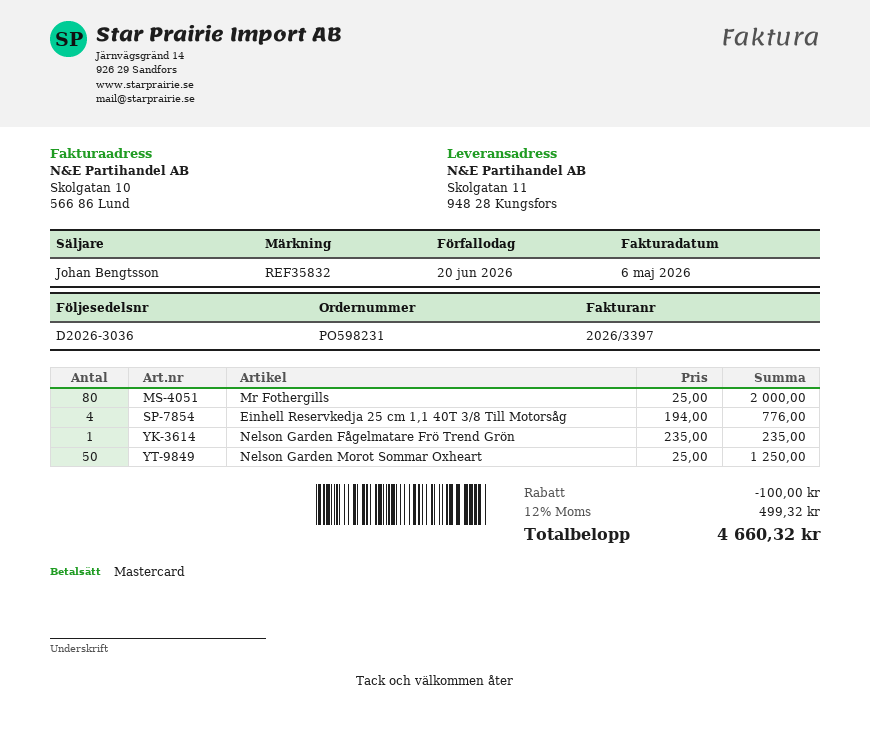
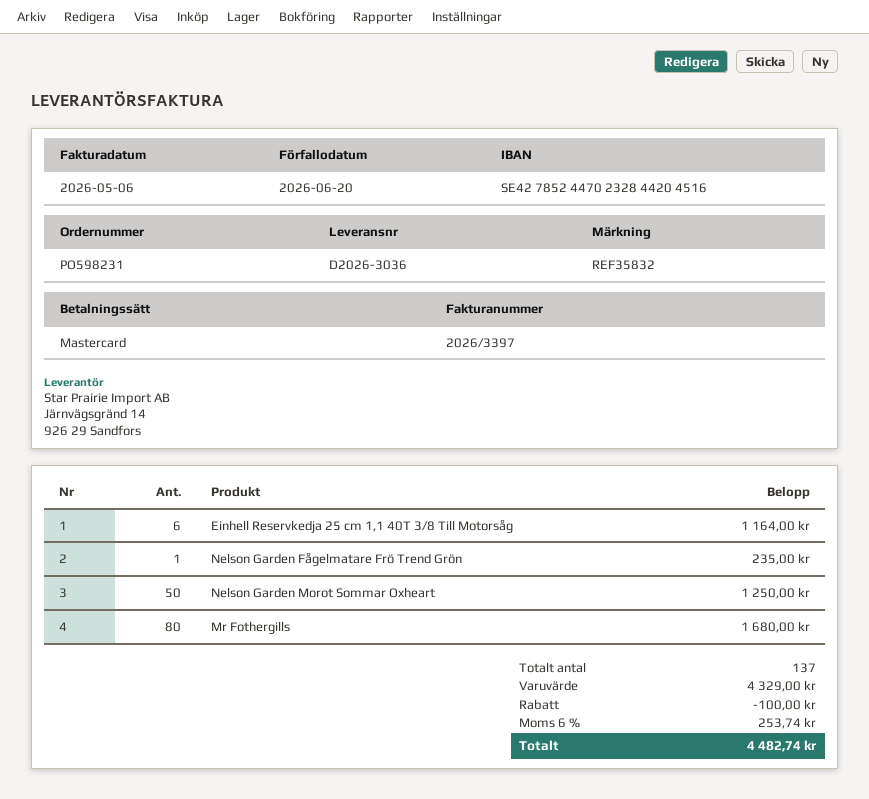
Mr Fothergills: 80 for 2000.00 -> 80 for 1680.00
Einhell Reservkedja 25 cm 1,1 40T 3/8 Till Motorsåg: 4 for 776.00 -> 6 for 1164.00
tax: 12% = 499.32 -> 6% = 253.74
total: 4660.32 -> 4482.74

